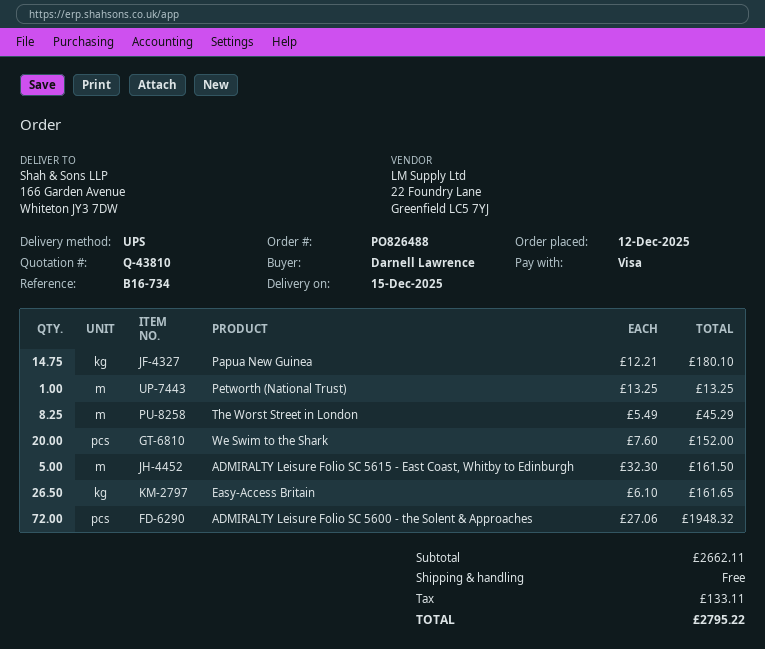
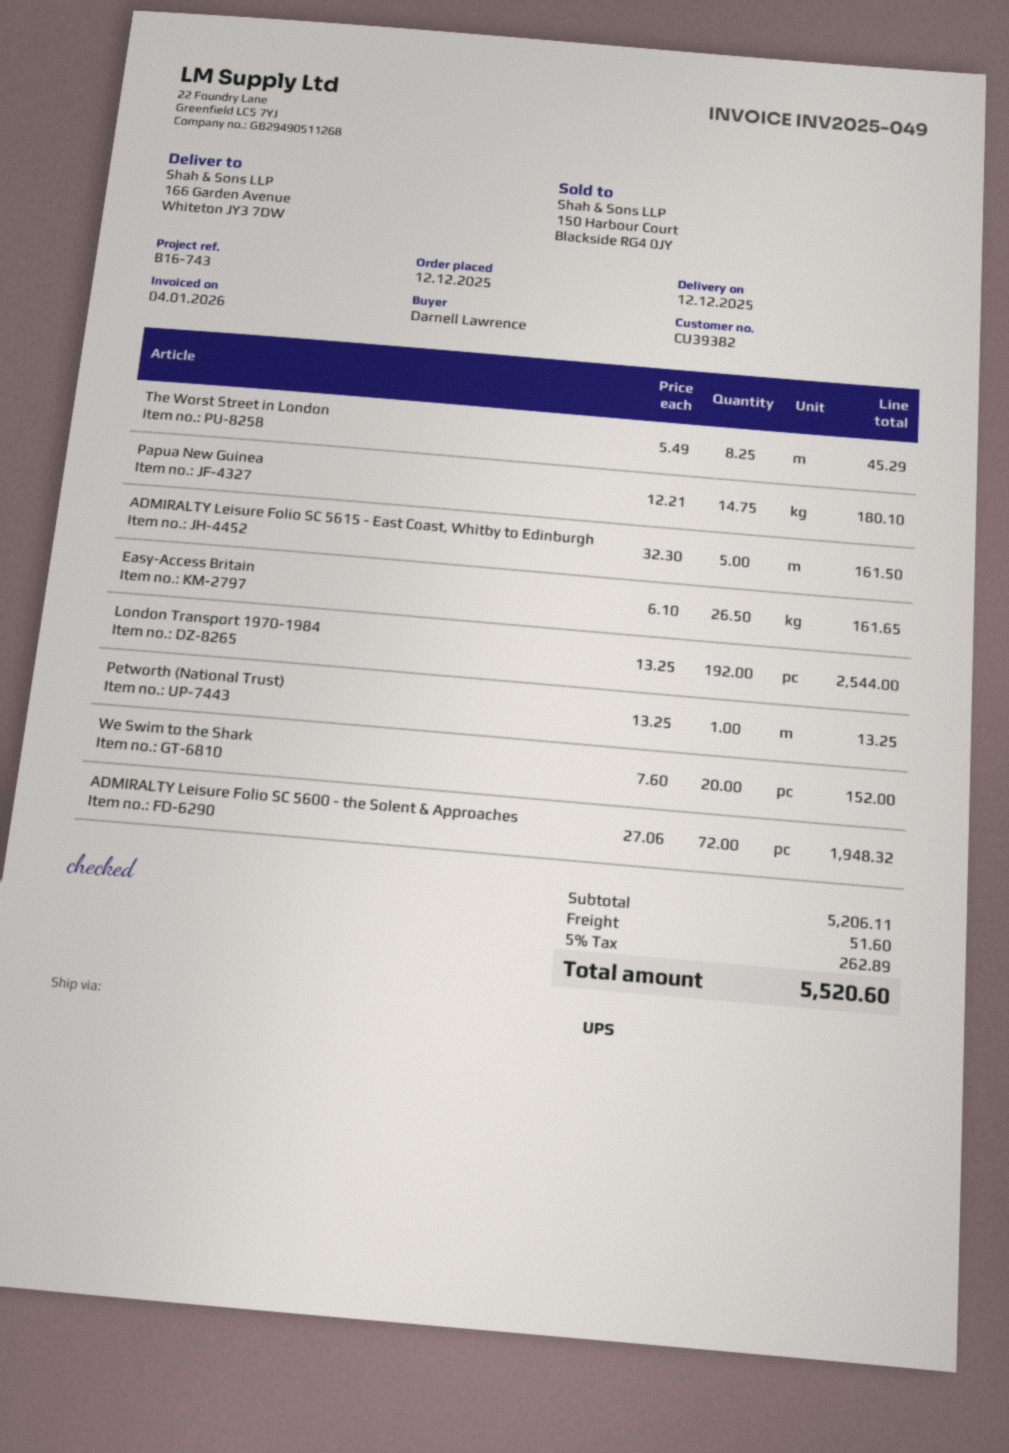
delivery date: 2025-12-15 -> 2025-12-12
reference: B16-734 -> B16-743
London Transport 1970-1984: none -> 192 x 13.25 = 2544.00
subtotal: 2662.11 -> 5206.11
shipping: 0.00 -> 51.60
tax: 133.11 -> 262.89
total: 2795.22 -> 5520.60

